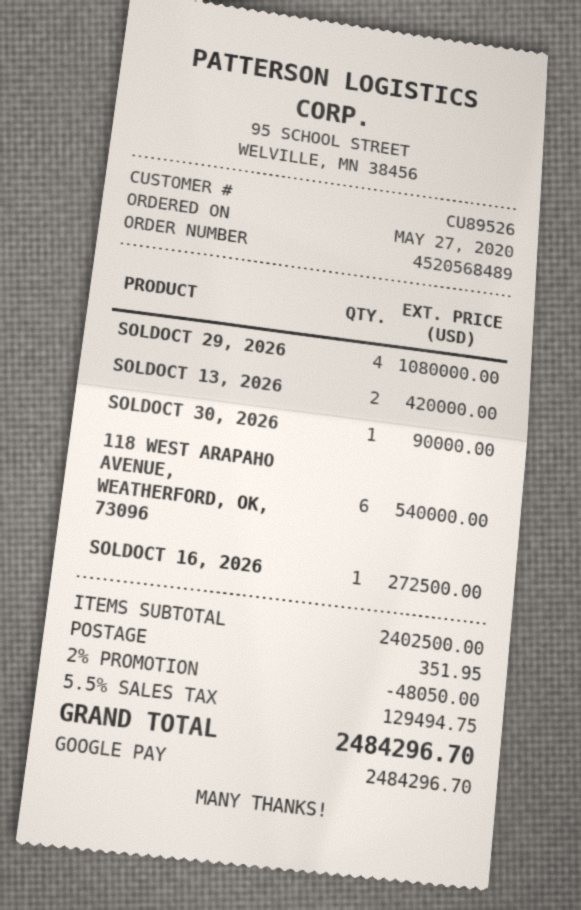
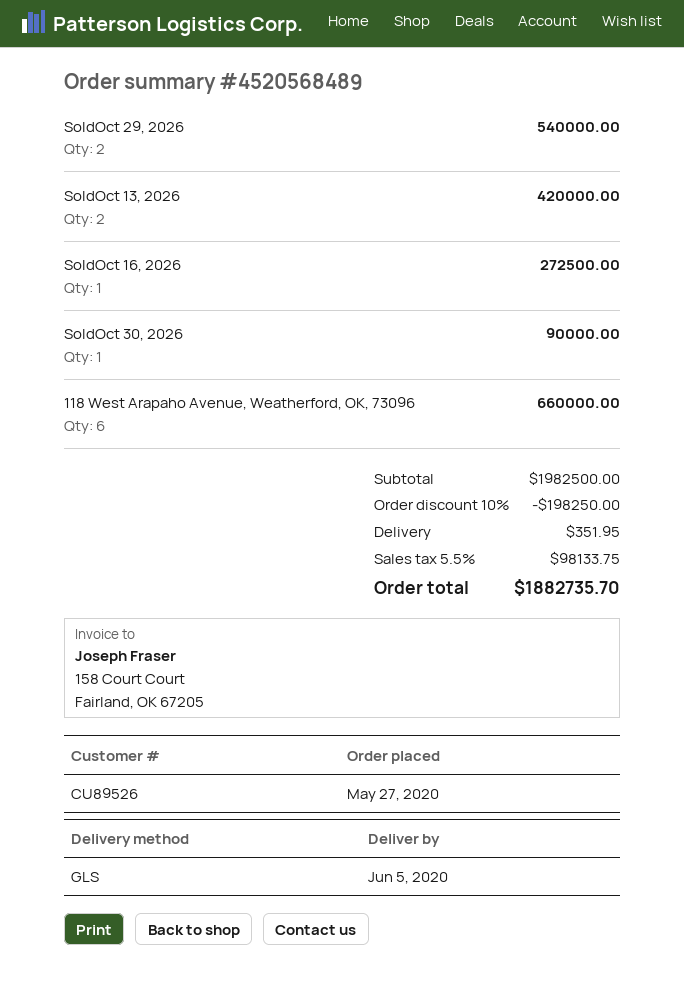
SOLDOCT 29, 2026: 4 for 1080000.00 -> 2 for 540000.00
118 WEST ARAPAHO AVENUE, WEATHERFORD, OK, 73096: 6 for 540000.00 -> 6 for 660000.00
subtotal: 2402500.00 -> 1982500.00
discount: 2% = 48050.00 -> 10% = 198250.00
tax: 5.5% = 129494.75 -> 5.5% = 98133.75
total: 2484296.70 -> 1882735.70

